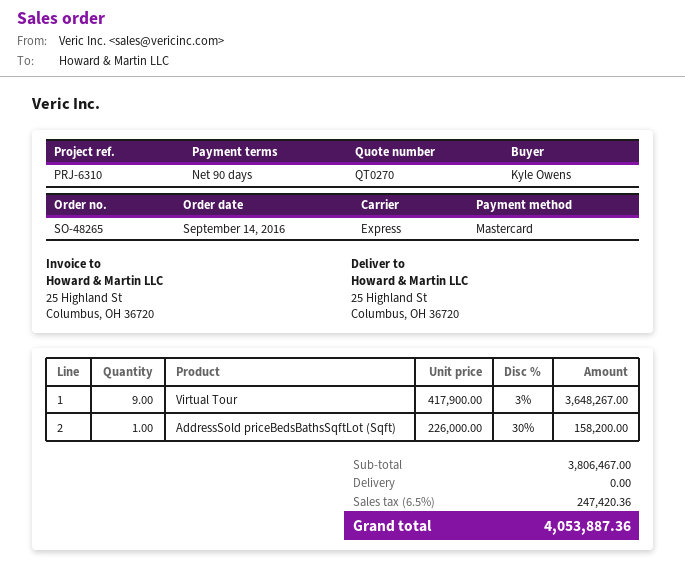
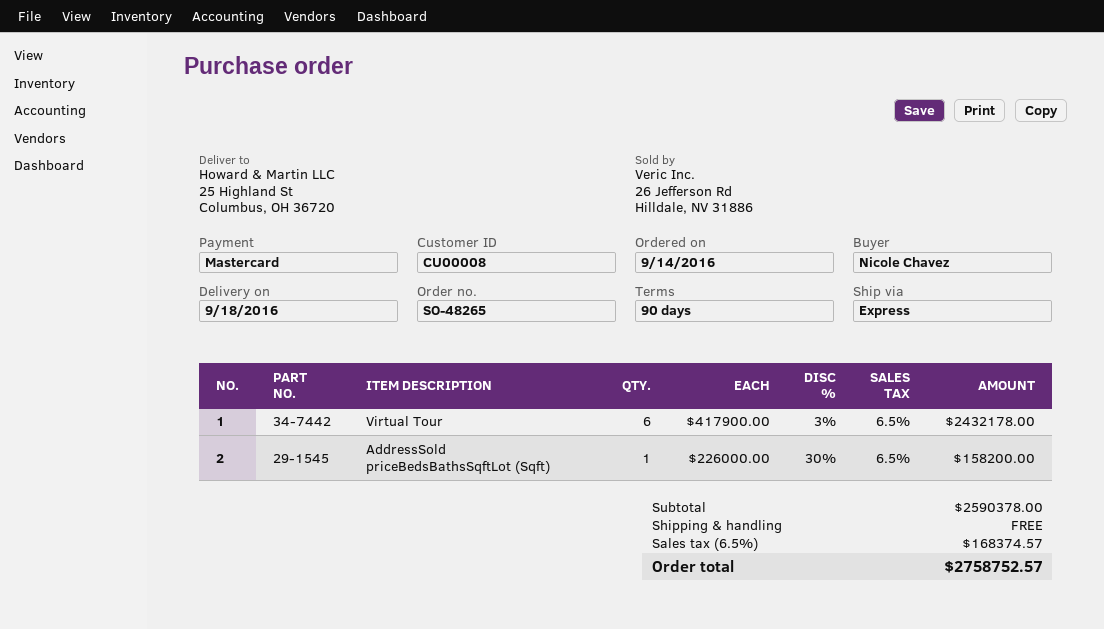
ordered by: Kyle Owens -> Nicole Chavez
Virtual Tour: 9 x 417900.00 - 3% = 3648267.00 -> 6 x 417900.00 - 3% = 2432178.00
subtotal: 3806467.00 -> 2590378.00
tax: 6.5% = 247420.36 -> 6.5% = 168374.57
total: 4053887.36 -> 2758752.57

